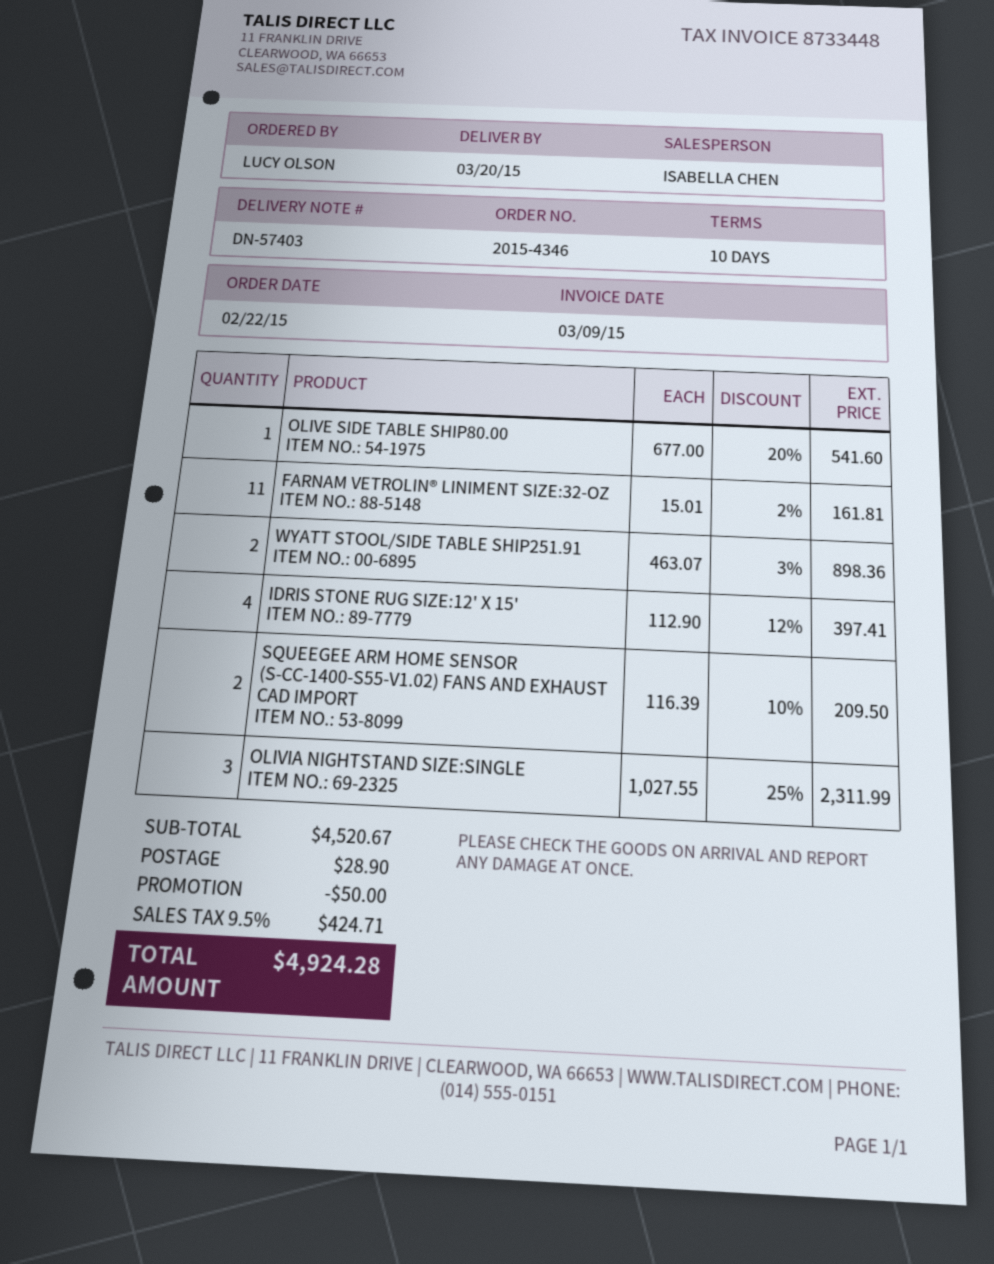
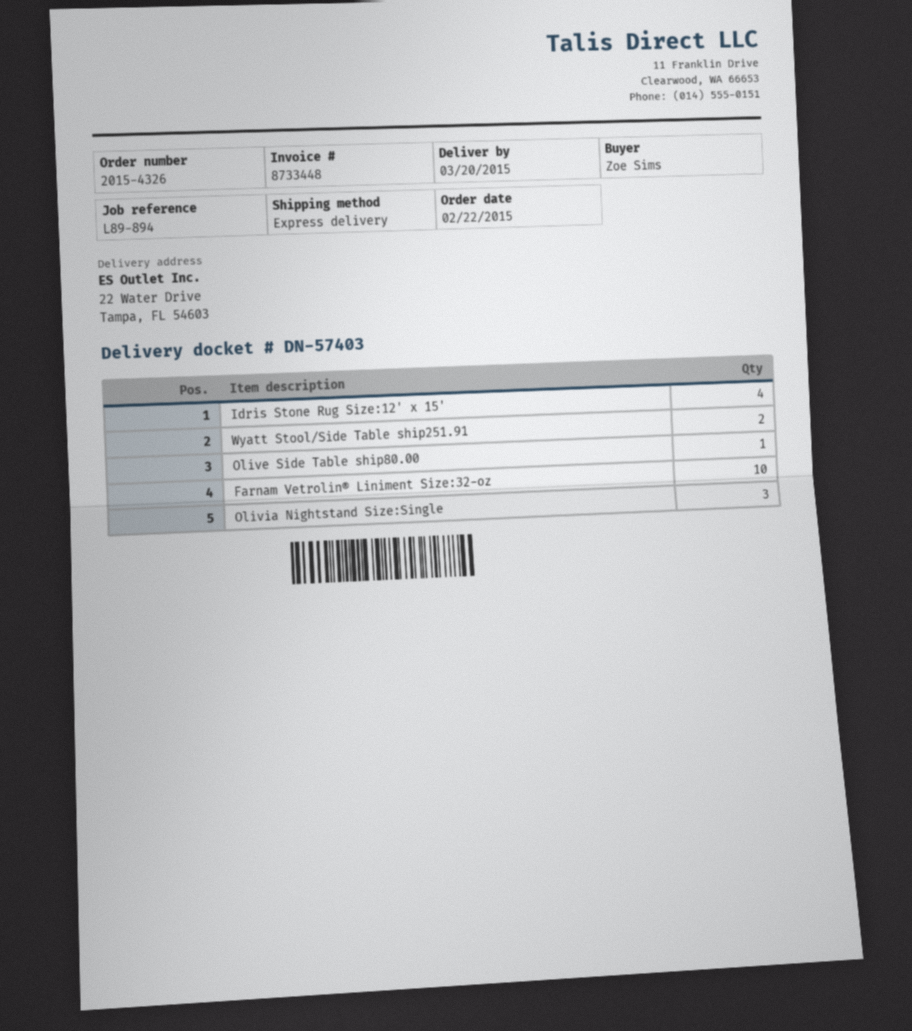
order number: 2015-4346 -> 2015-4326
ordered by: LUCY OLSON -> Zoe Sims
FARNAM VETROLIN® LINIMENT SIZE:32-OZ: 11 -> 10
SQUEEGEE ARM HOME SENSOR (S-CC-1400-S55-V1.02) FANS AND EXHAUST CAD IMPORT: 2 -> none

